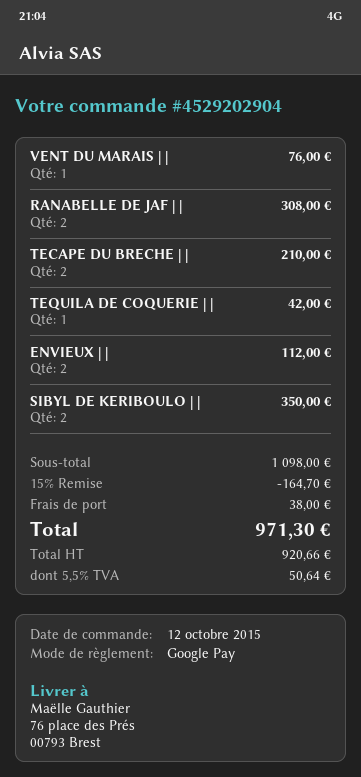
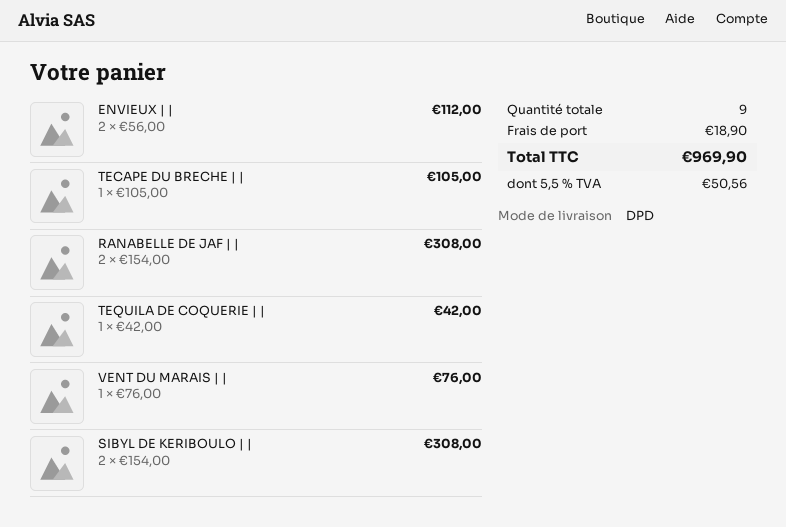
TECAPE DU BRECHE | |: 2 for 210.00 -> 1 for 105.00
SIBYL DE KERIBOULO | |: 2 for 350.00 -> 2 for 308.00
discount: 15% = 164.70 -> none
shipping: 38.00 -> 18.90
tax: 5.5% = 50.64 -> 5.5% = 50.56
total: 971.30 -> 969.90

